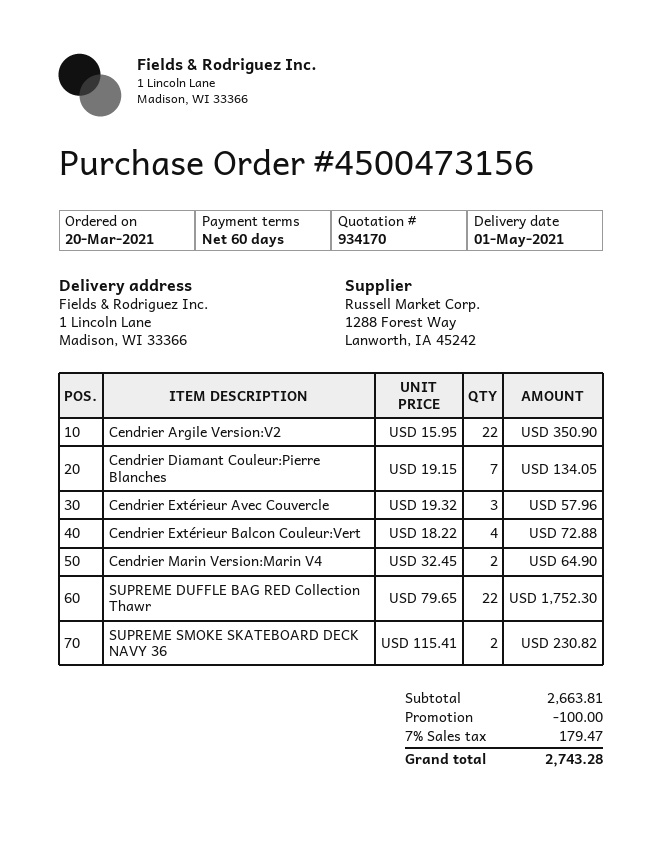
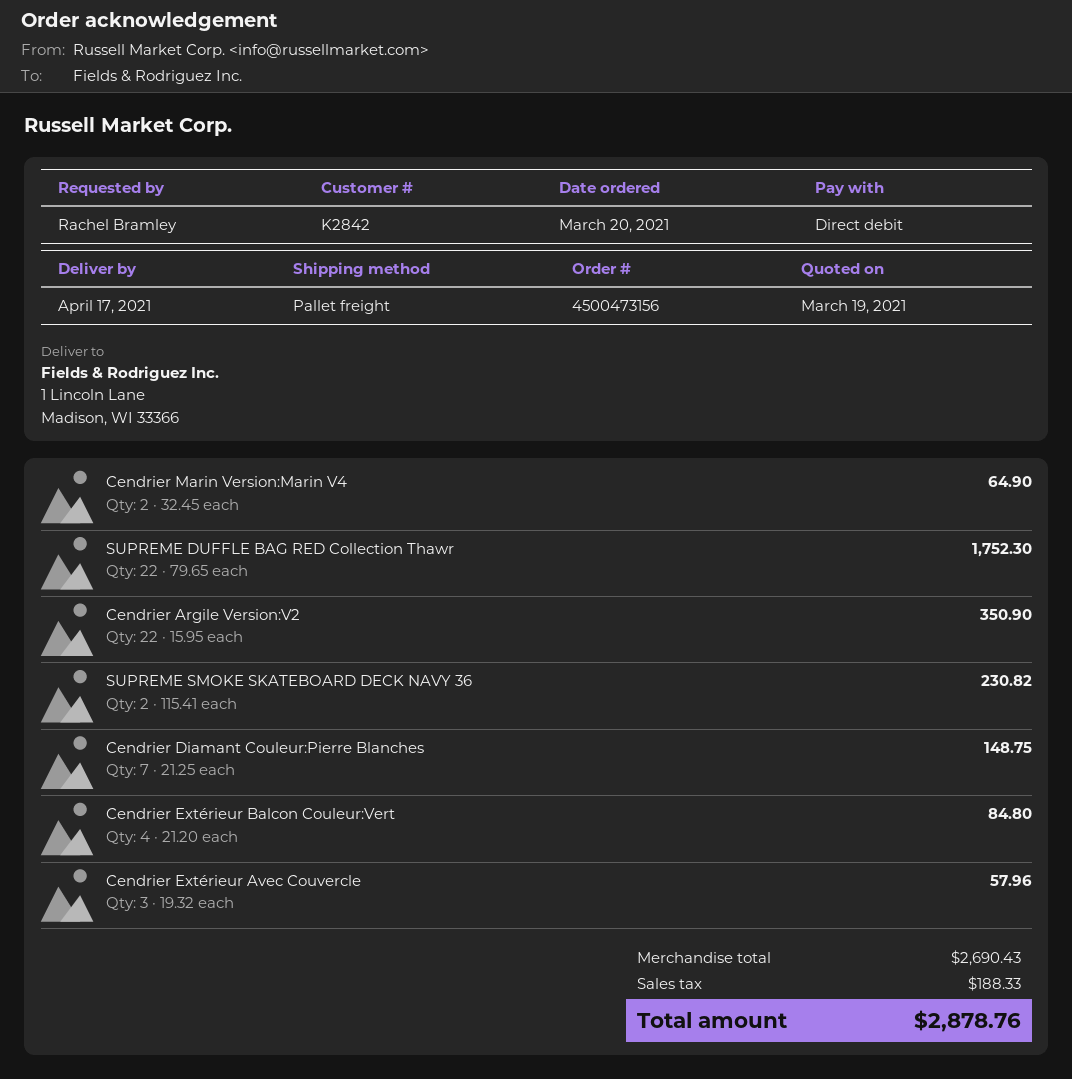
delivery date: 2021-05-01 -> 2021-04-17
Cendrier Diamant Couleur:Pierre Blanches: 7 x 19.15 = 134.05 -> 7 x 21.25 = 148.75
Cendrier Extérieur Balcon Couleur:Vert: 4 x 18.22 = 72.88 -> 4 x 21.20 = 84.80
subtotal: 2663.81 -> 2690.43
discount: 100.00 -> none
tax: 179.47 -> 188.33
total: 2743.28 -> 2878.76

